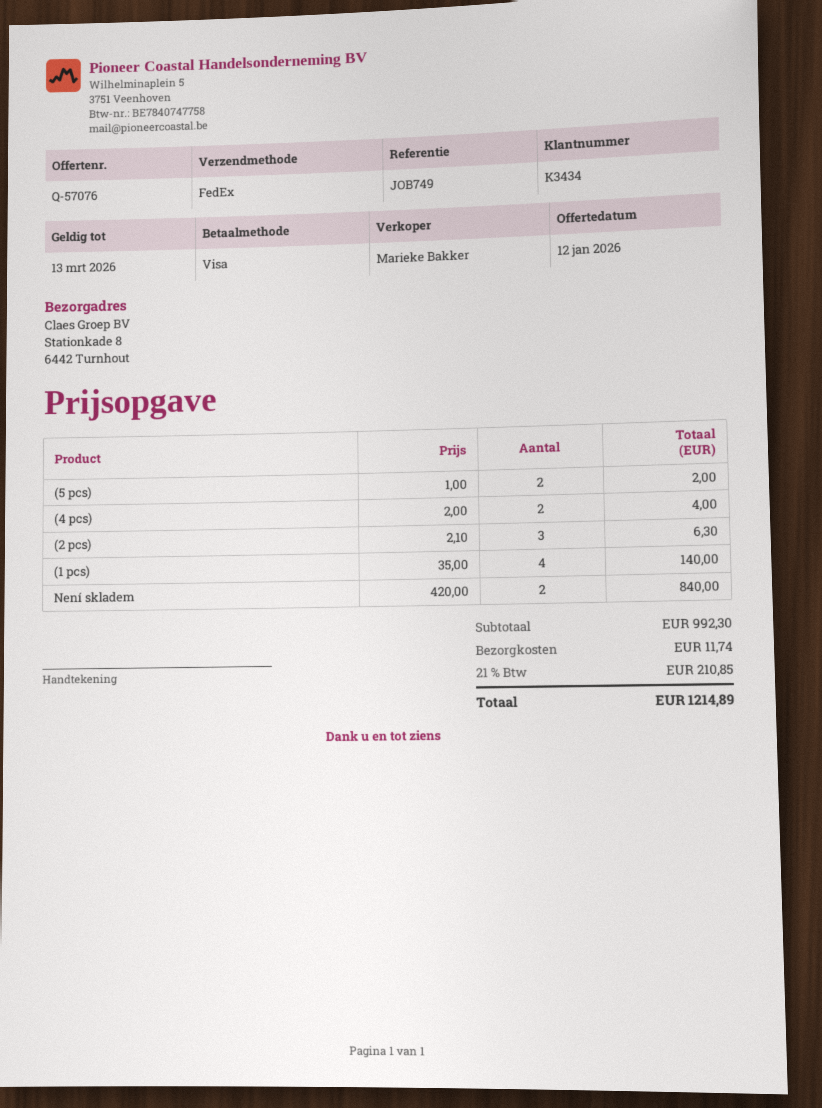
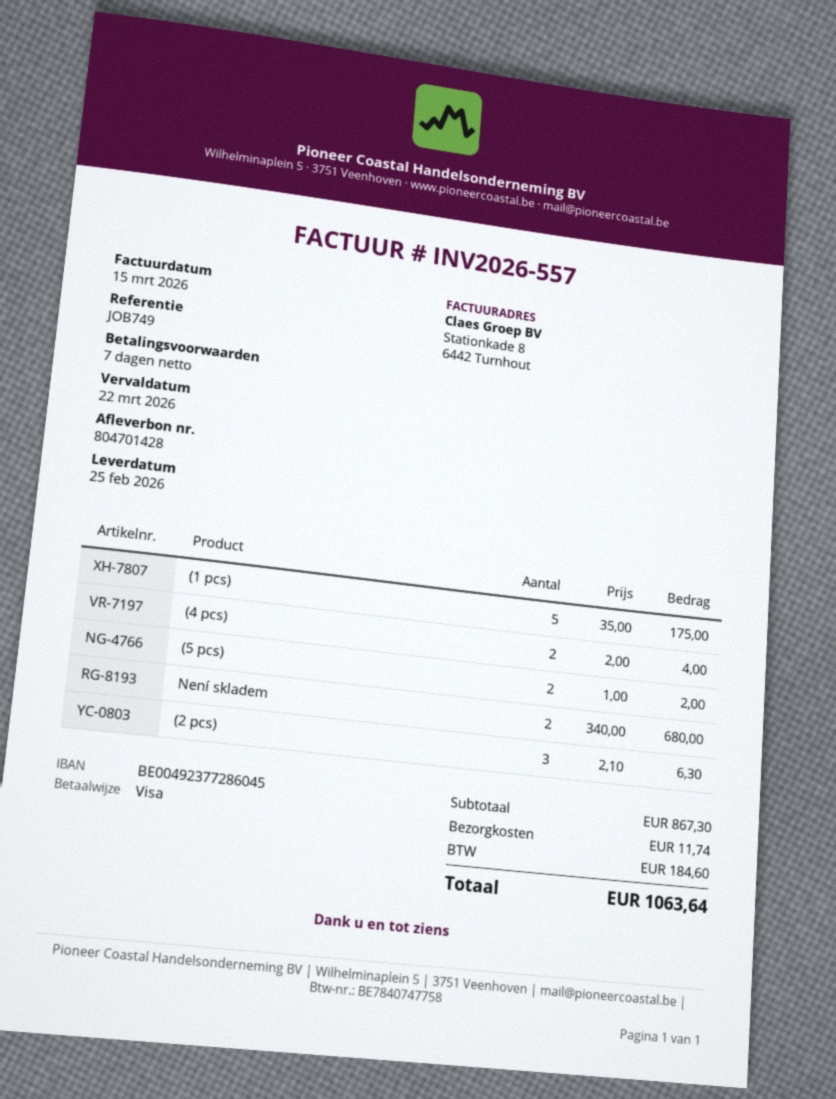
(1 pcs): 4 x 35.00 = 140.00 -> 5 x 35.00 = 175.00
Není skladem: 2 x 420.00 = 840.00 -> 2 x 340.00 = 680.00
subtotal: 992.30 -> 867.30
tax: 210.85 -> 184.60
total: 1214.89 -> 1063.64

